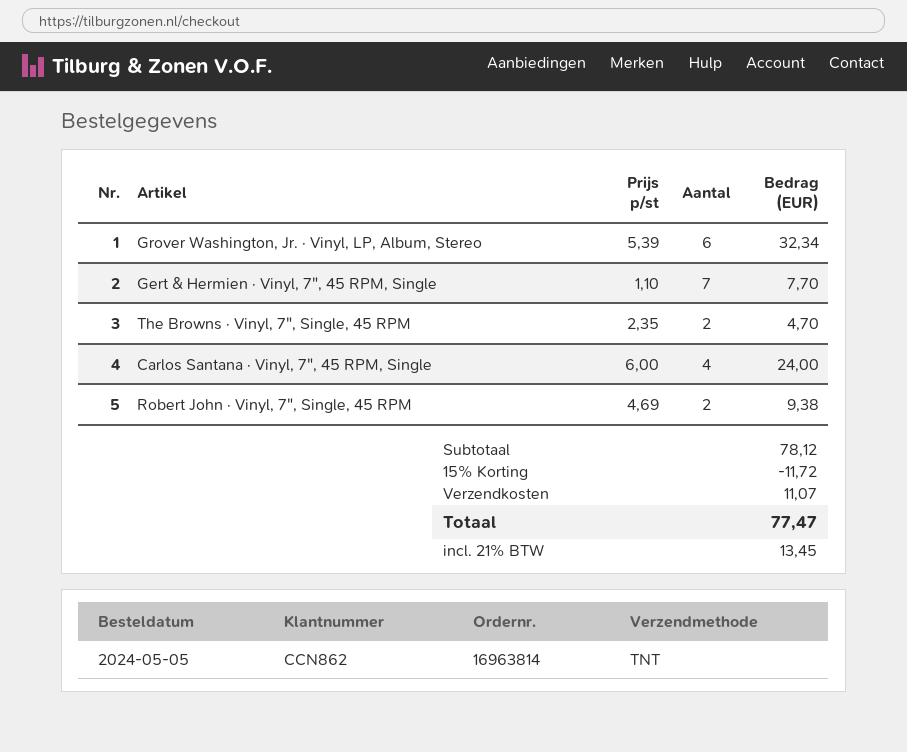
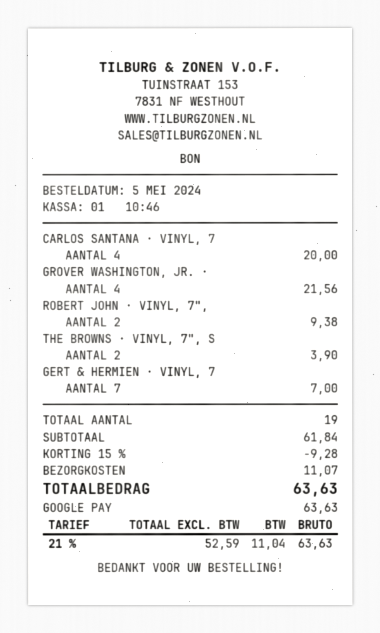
Grover Washington, Jr. · Vinyl, LP, Album, Stereo: 6 for 32.34 -> 4 for 21.56
Gert & Hermien · Vinyl, 7", 45 RPM, Single: 7 for 7.70 -> 7 for 7.00
The Browns · Vinyl, 7", Single, 45 RPM: 2 for 4.70 -> 2 for 3.90
Carlos Santana · Vinyl, 7", 45 RPM, Single: 4 for 24.00 -> 4 for 20.00
subtotal: 78.12 -> 61.84
discount: 15% = 11.72 -> 15% = 9.28
tax: 21% = 13.45 -> 21% = 11.04
total: 77.47 -> 63.63

